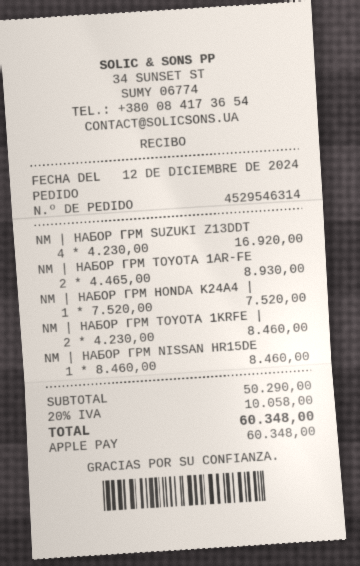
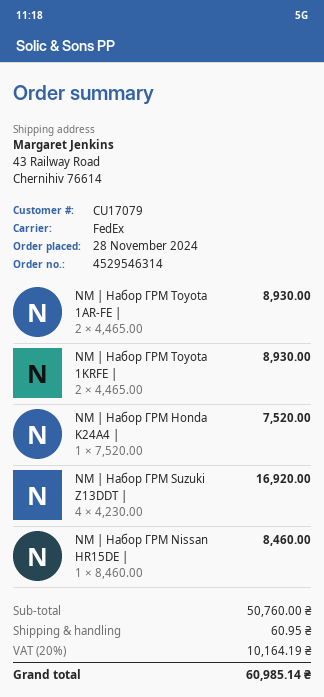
order date: 2024-12-12 -> 2024-11-28
NM | НАБОР ГРМ TOYOTA 1KRFE |: 2 x 4230.00 = 8460.00 -> 2 x 4465.00 = 8930.00
subtotal: 50290.00 -> 50760.00
shipping: none -> 60.95
tax: 20% = 10058.00 -> 20% = 10164.19
total: 60348.00 -> 60985.14

